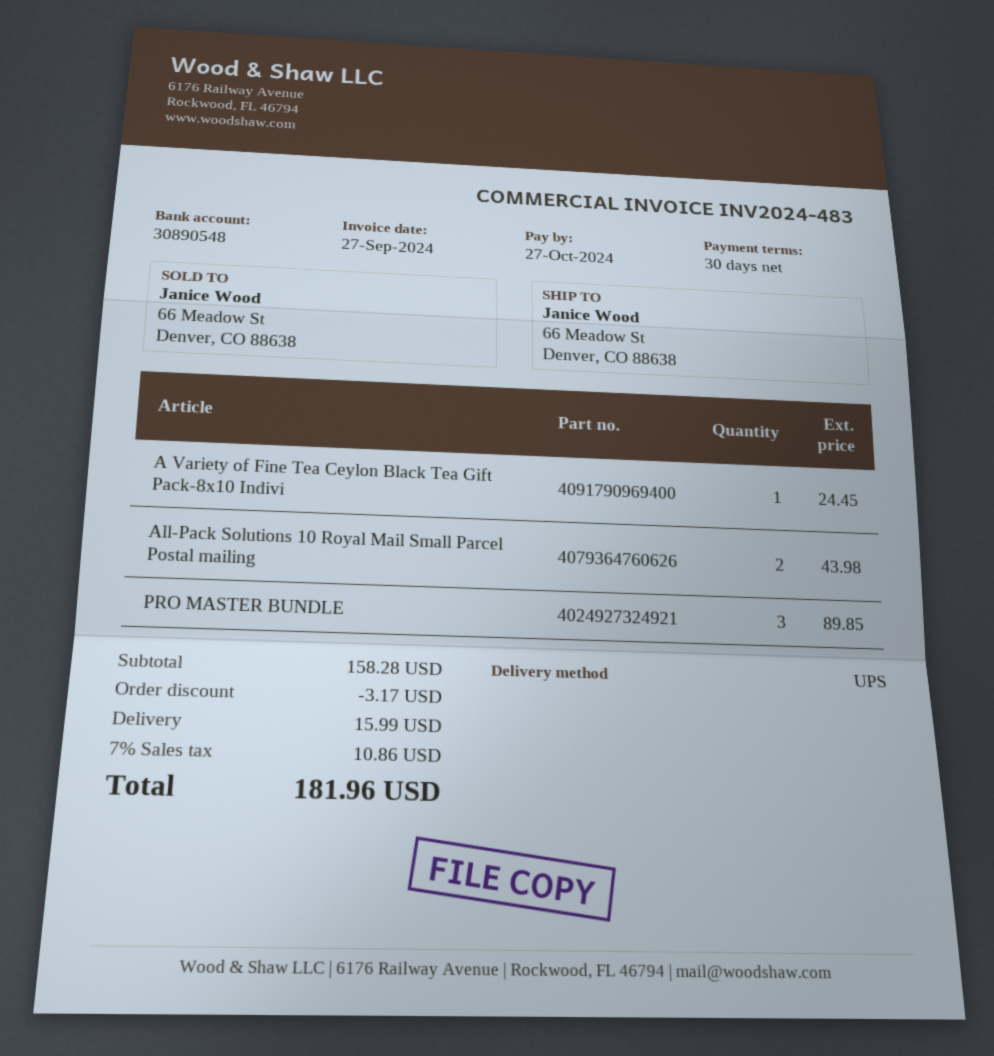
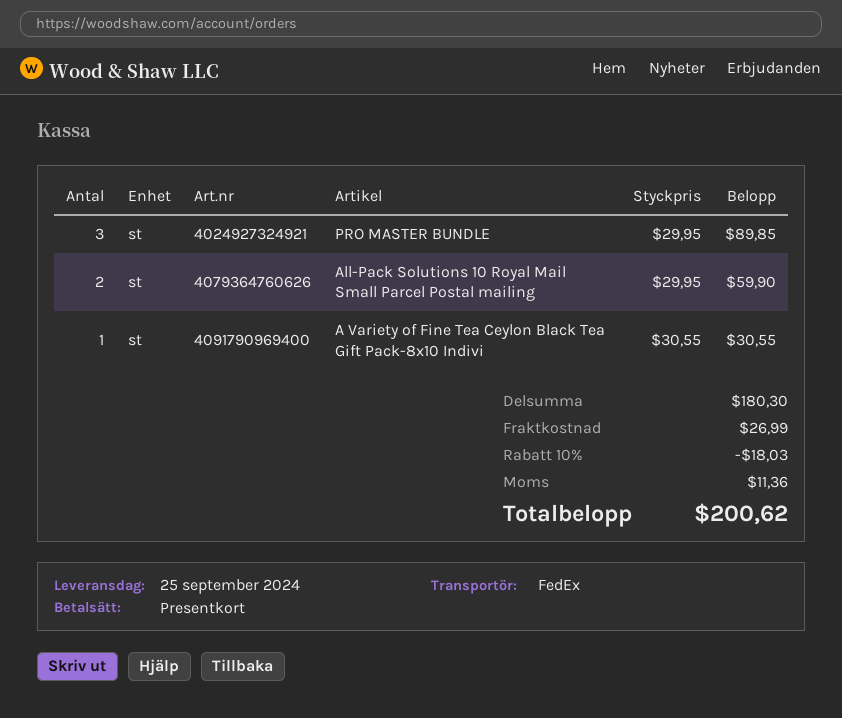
shipping method: UPS -> FedEx
A Variety of Fine Tea Ceylon Black Tea Gift Pack-8x10 Indivi: 1 for 24.45 -> 1 for 30.55
All-Pack Solutions 10 Royal Mail Small Parcel Postal mailing: 2 for 43.98 -> 2 for 59.90
subtotal: 158.28 -> 180.30
discount: 3.17 -> 18.03
shipping: 15.99 -> 26.99
tax: 10.86 -> 11.36
total: 181.96 -> 200.62

